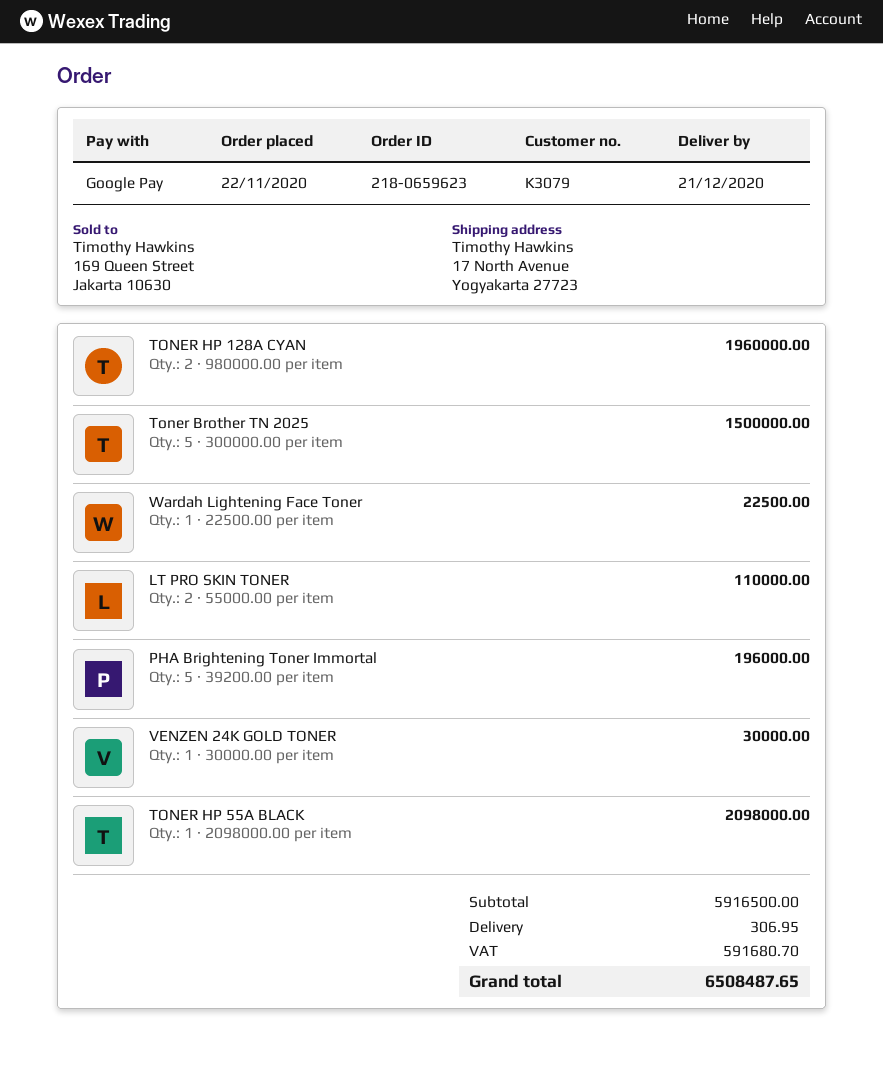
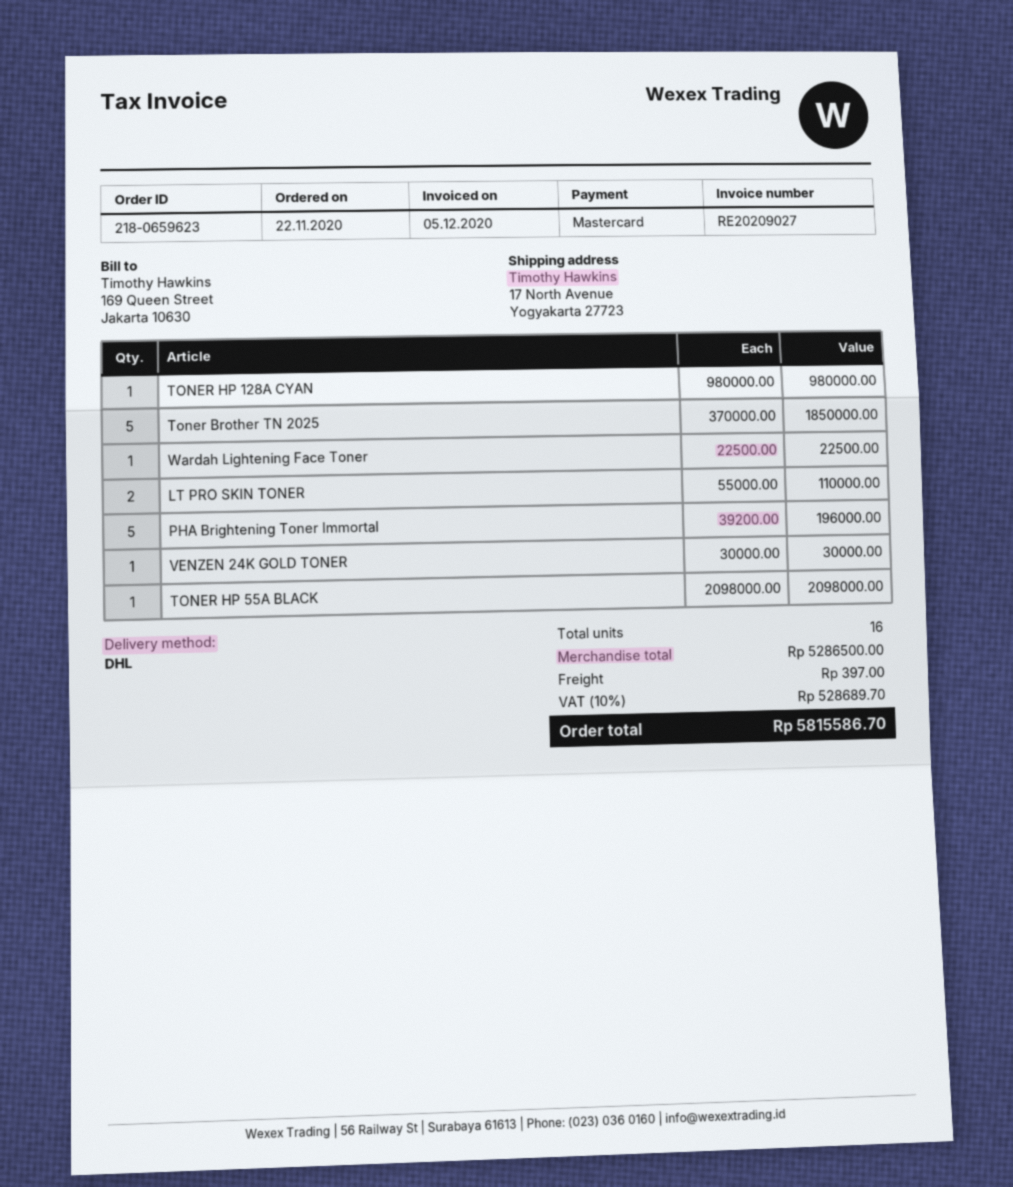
payment method: Google Pay -> Mastercard
TONER HP 128A CYAN: 2 x 980000.00 = 1960000.00 -> 1 x 980000.00 = 980000.00
Toner Brother TN 2025: 5 x 300000.00 = 1500000.00 -> 5 x 370000.00 = 1850000.00
subtotal: 5916500.00 -> 5286500.00
shipping: 306.95 -> 397.00
tax: 591680.70 -> 528689.70
total: 6508487.65 -> 5815586.70

